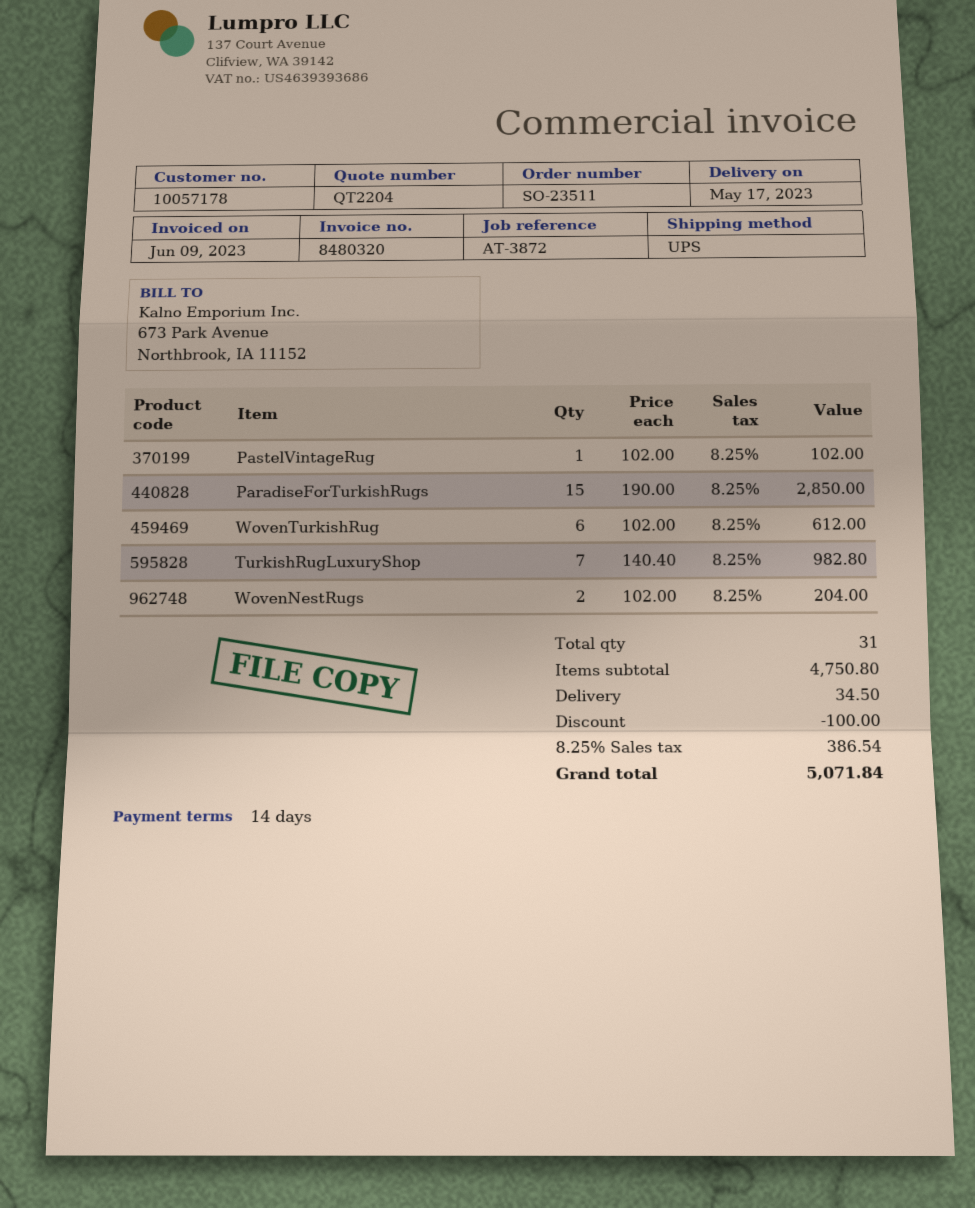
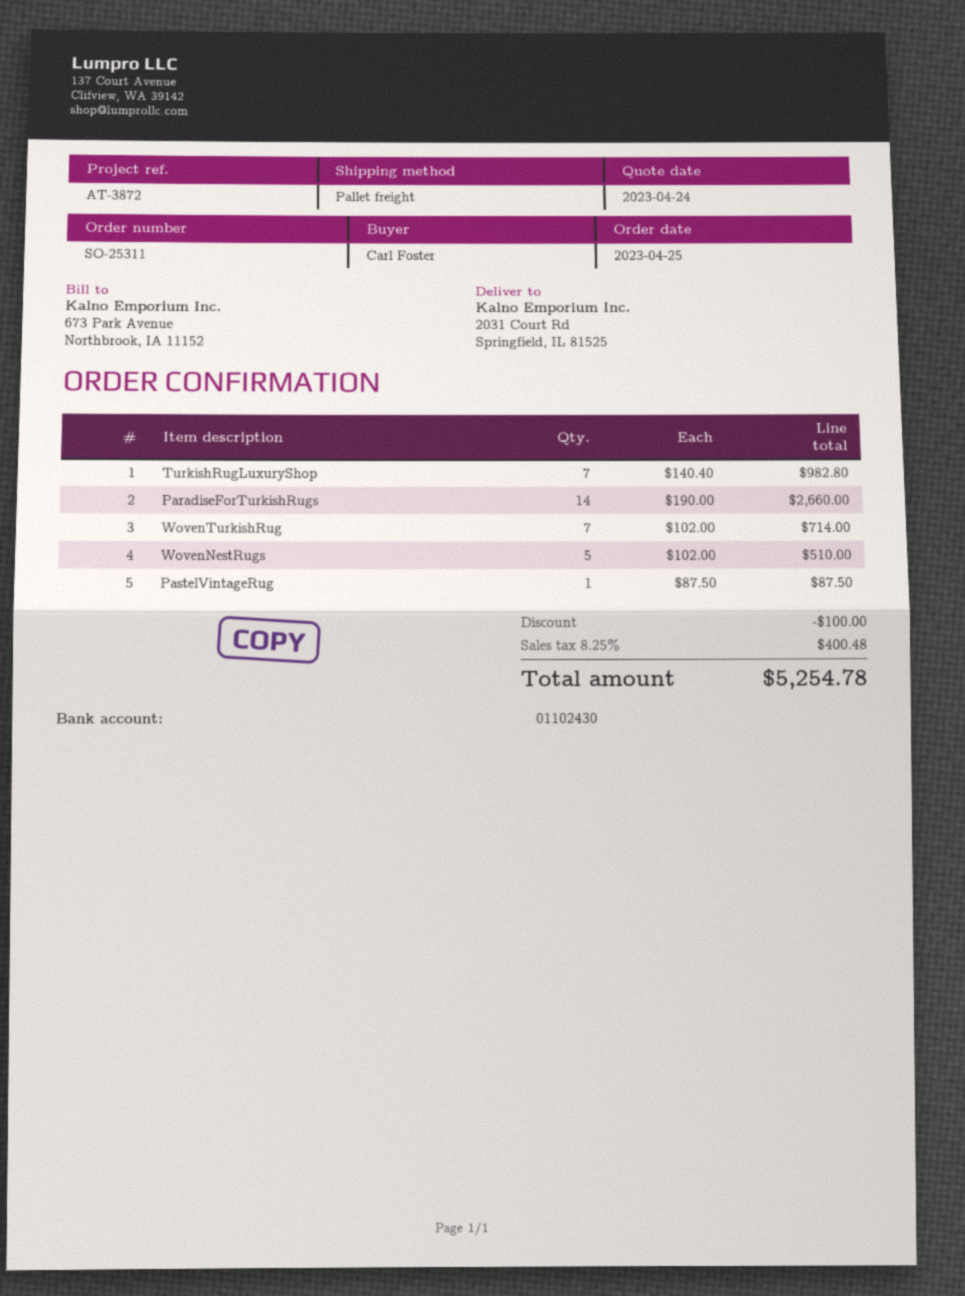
order number: SO-23511 -> SO-25311
shipping method: UPS -> pallet freight
PastelVintageRug: 1 x 102.00 = 102.00 -> 1 x 87.50 = 87.50
ParadiseForTurkishRugs: 15 x 190.00 = 2850.00 -> 14 x 190.00 = 2660.00
WovenTurkishRug: 6 x 102.00 = 612.00 -> 7 x 102.00 = 714.00
WovenNestRugs: 2 x 102.00 = 204.00 -> 5 x 102.00 = 510.00
shipping: 34.50 -> none
tax: 8.25% = 386.54 -> 8.25% = 400.48
total: 5071.84 -> 5254.78

